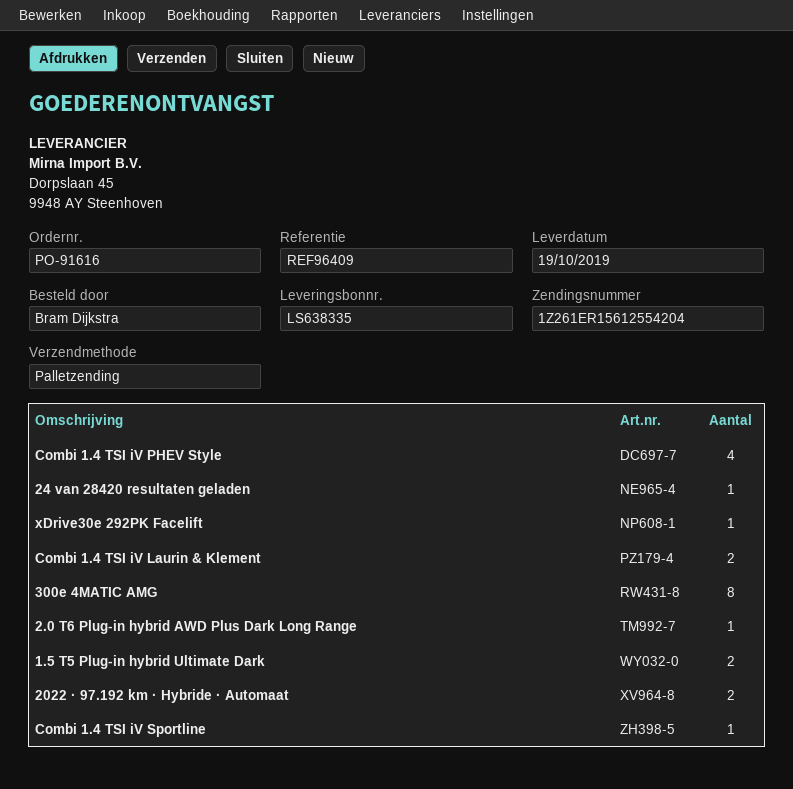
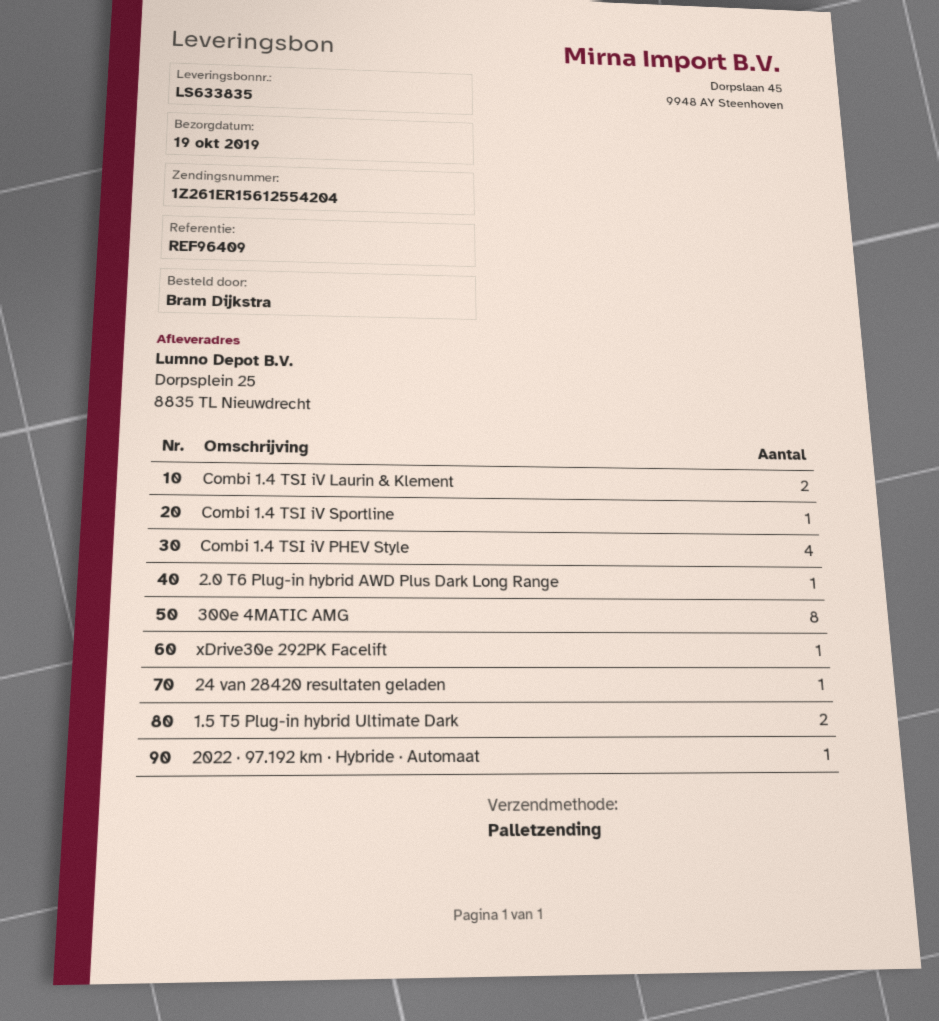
delivery note number: LS638335 -> LS633835
2022 · 97.192 km · Hybride · Automaat: 2 -> 1

